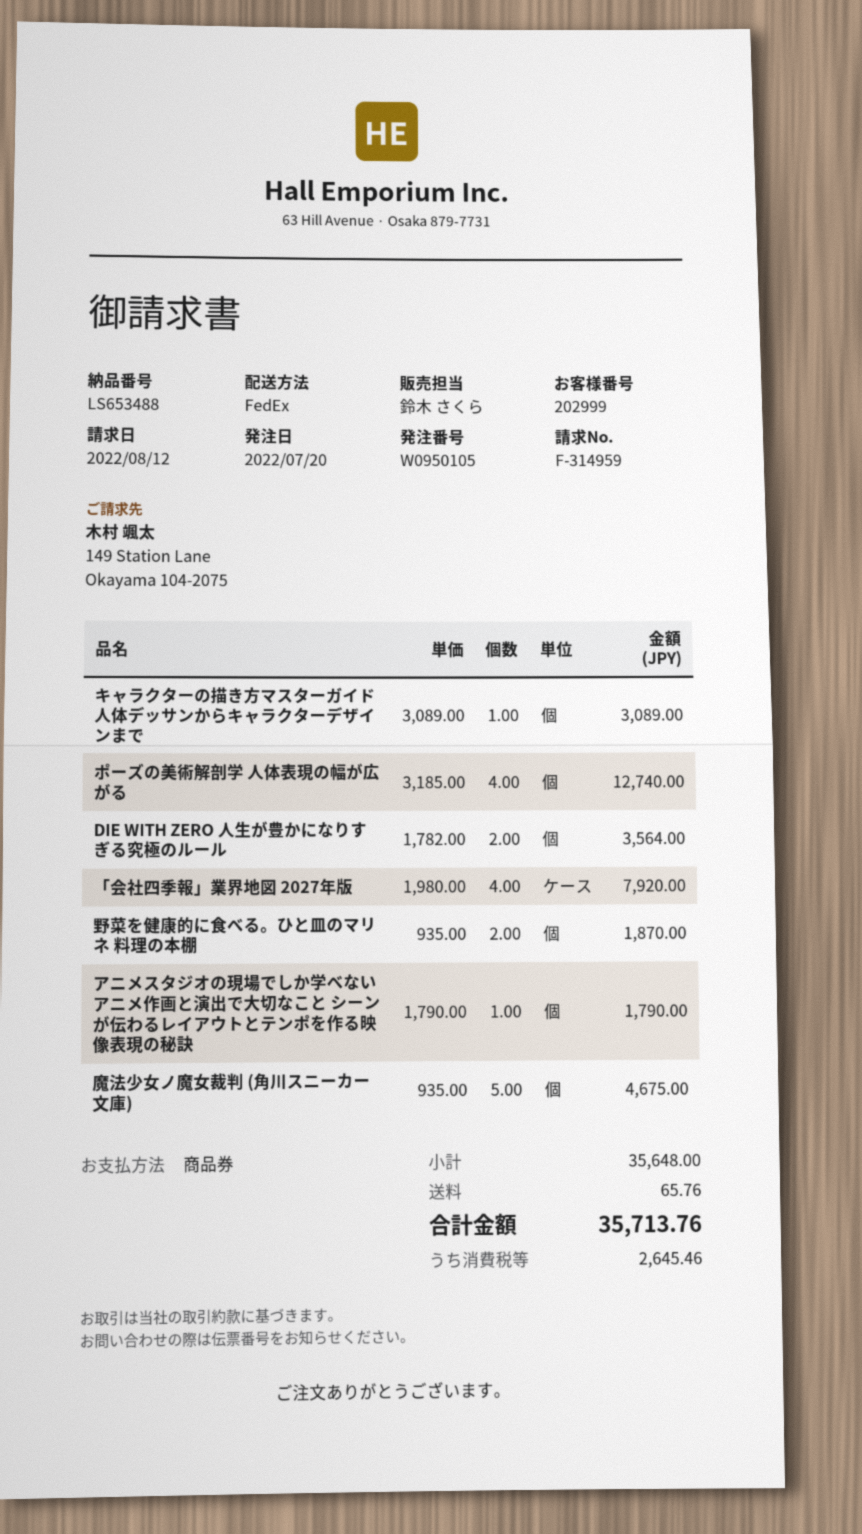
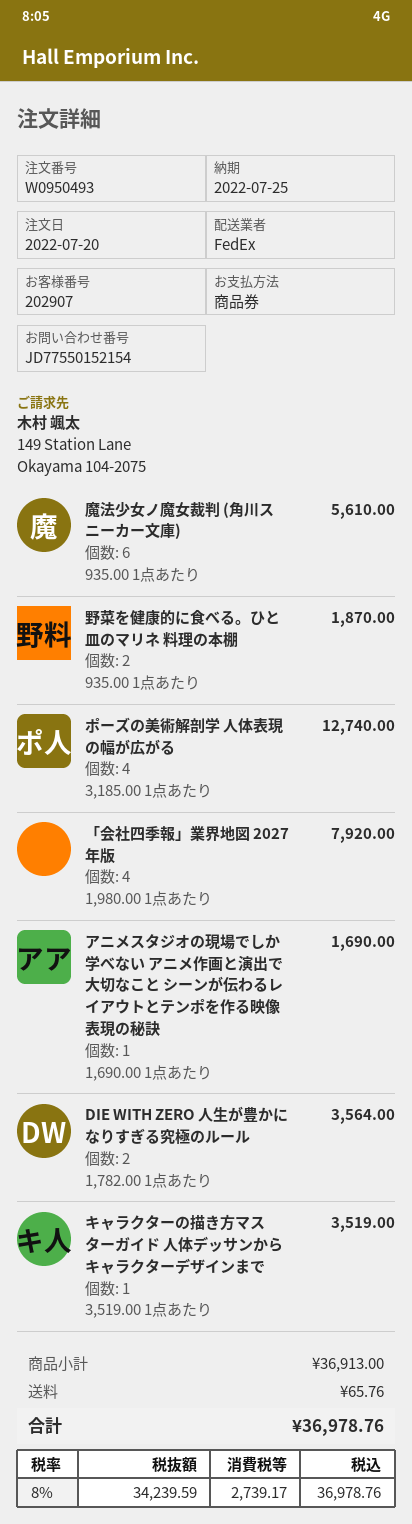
order number: W0950105 -> W0950493
customer number: 202999 -> 202907
キャラクターの描き方マスターガイド 人体デッサンからキャラクターデザインまで: 1 x 3089.00 = 3089.00 -> 1 x 3519.00 = 3519.00
アニメスタジオの現場でしか学べない アニメ作画と演出で大切なこと シーンが伝わるレイアウトとテンポを作る映像表現の秘訣: 1 x 1790.00 = 1790.00 -> 1 x 1690.00 = 1690.00
魔法少女ノ魔女裁判 (角川スニーカー文庫): 5 x 935.00 = 4675.00 -> 6 x 935.00 = 5610.00
subtotal: 35648.00 -> 36913.00
tax: 2645.46 -> 2739.17
total: 35713.76 -> 36978.76

